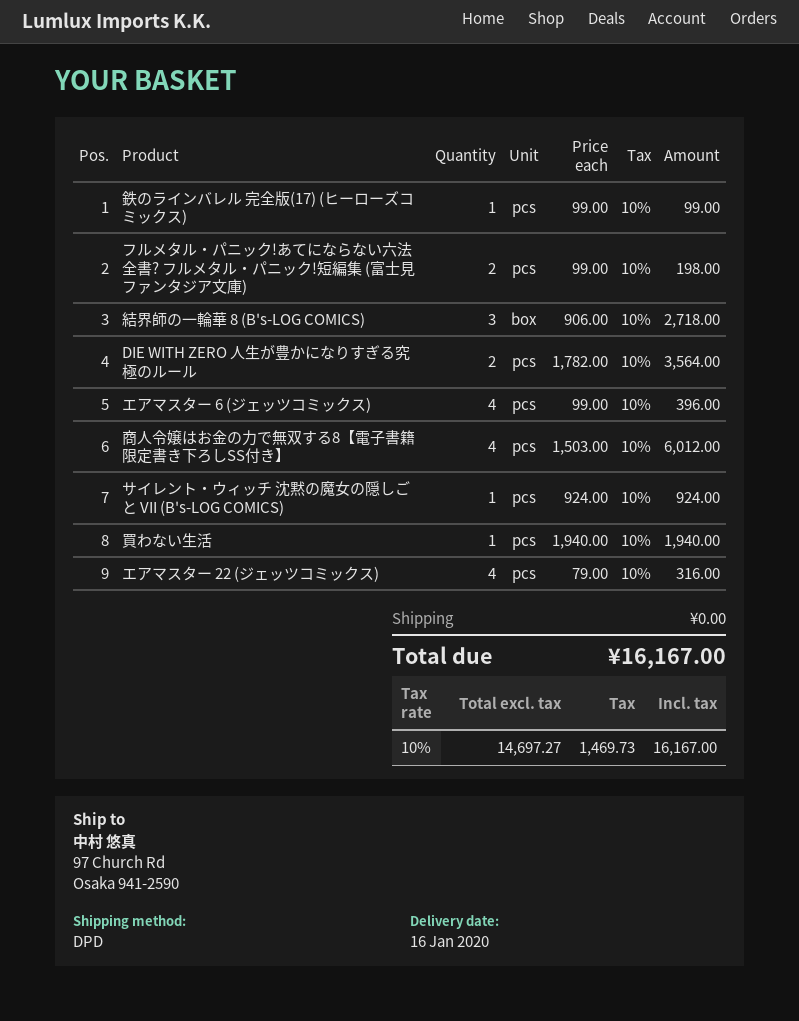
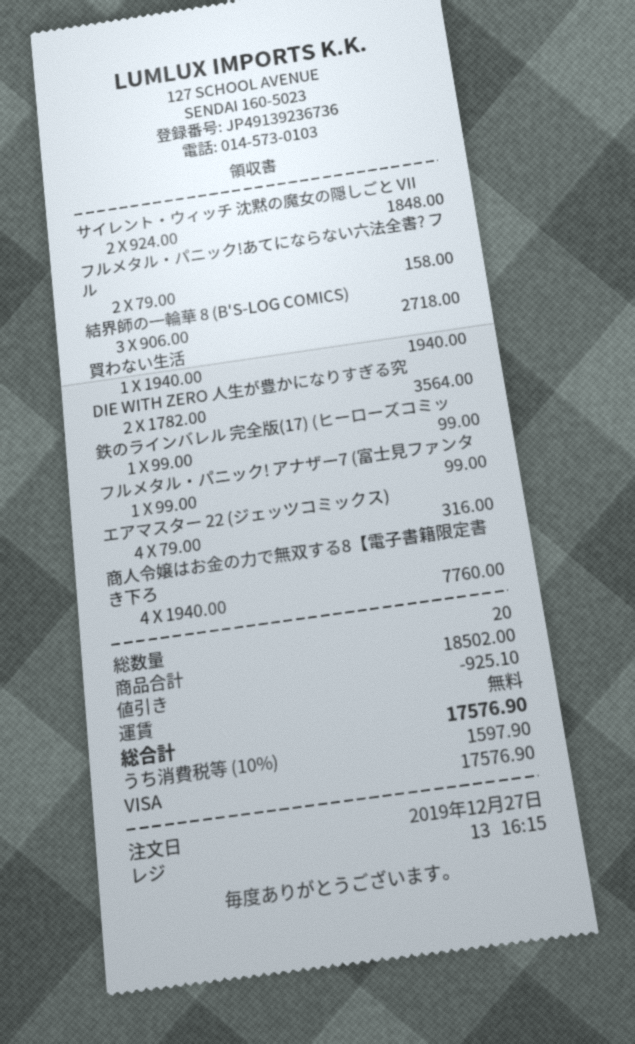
フルメタル・パニック!あてにならない六法全書? フルメタル・パニック!短編集 (富士見ファンタジア文庫): 2 x 99.00 = 198.00 -> 2 x 79.00 = 158.00
エアマスター 6 (ジェッツコミックス): 4 x 99.00 = 396.00 -> none
商人令嬢はお金の力で無双する8【電子書籍限定書き下ろしSS付き】: 4 x 1503.00 = 6012.00 -> 4 x 1940.00 = 7760.00
サイレント・ウィッチ 沈黙の魔女の隠しごと VII (B's-LOG COMICS): 1 x 924.00 = 924.00 -> 2 x 924.00 = 1848.00
フルメタル・パニック! アナザー7 (富士見ファンタ: none -> 1 x 99.00 = 99.00
discount: none -> 925.10
tax: 10% = 1469.73 -> 10% = 1597.90
total: 16167.00 -> 17576.90

